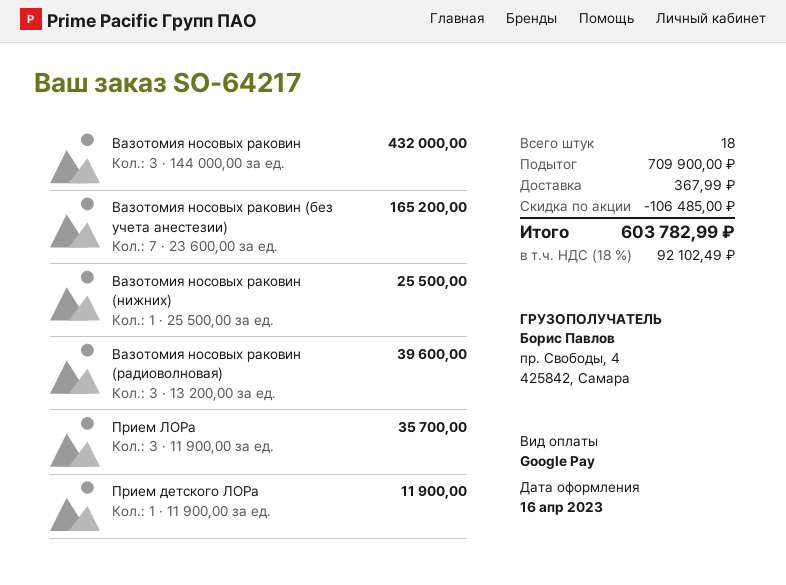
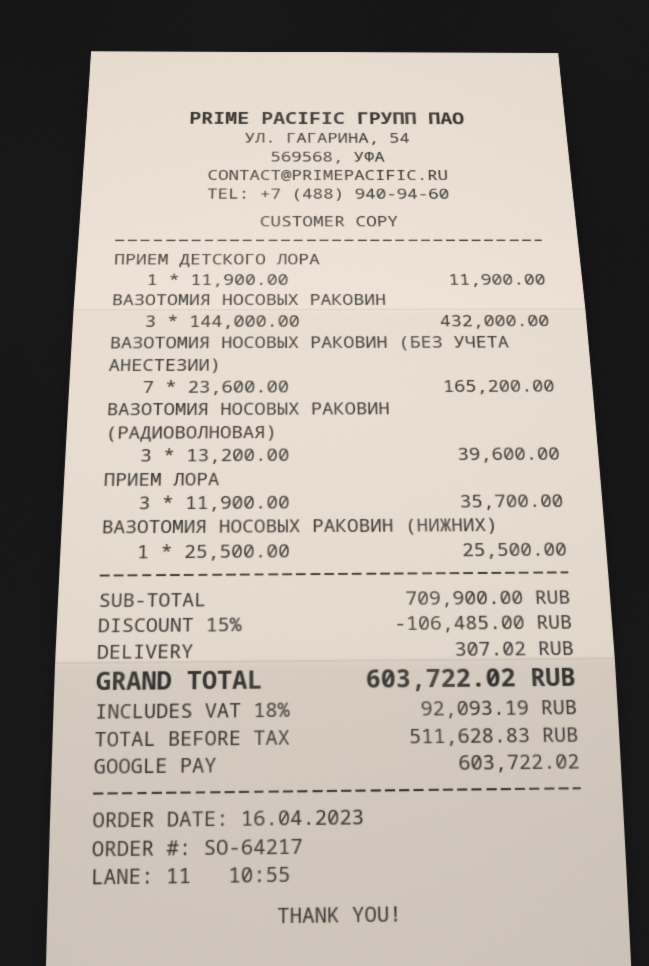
shipping: 367.99 -> 307.02
tax: 18% = 92102.49 -> 18% = 92093.19
total: 603782.99 -> 603722.02

